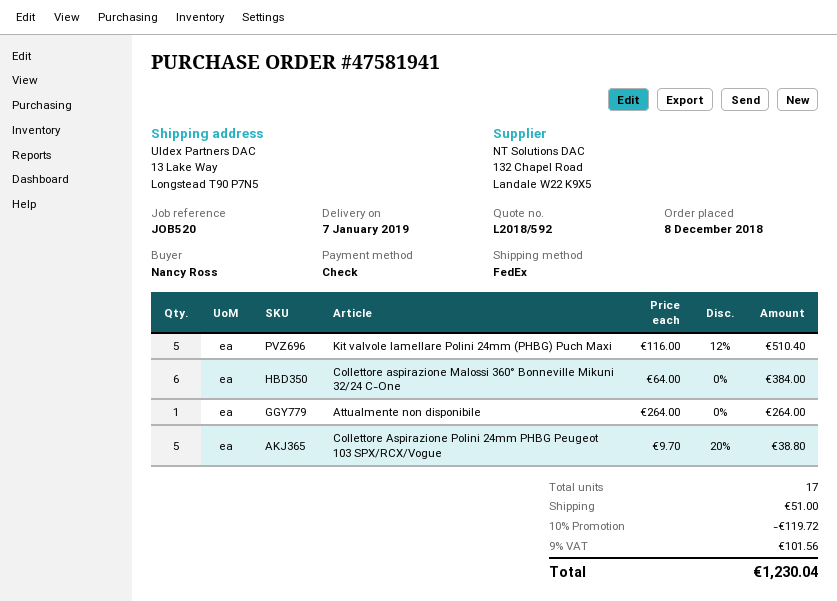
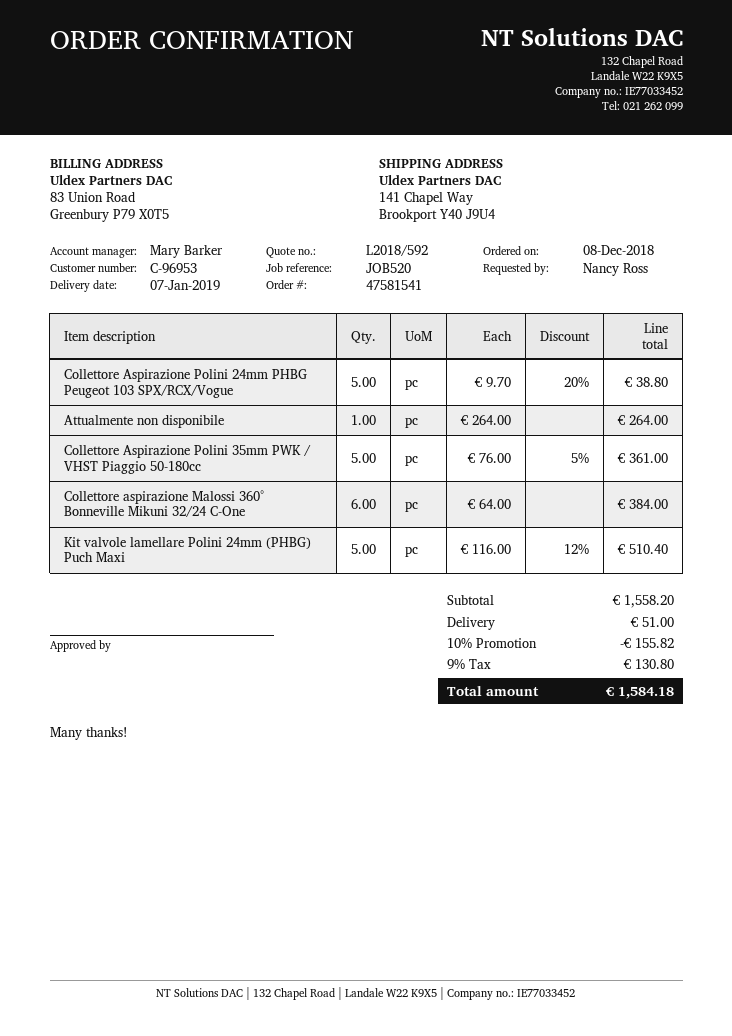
order number: 47581941 -> 47581541
ship to: 13 Lake Way, Longstead T90 P7N5 -> 141 Chapel Way, Brookport Y40 J9U4
Collettore Aspirazione Polini 35mm PWK / VHST Piaggio 50-180cc: none -> 5 x 76.00 - 5% = 361.00
discount: 10% = 119.72 -> 10% = 155.82
tax: 9% = 101.56 -> 9% = 130.80
total: 1230.04 -> 1584.18

